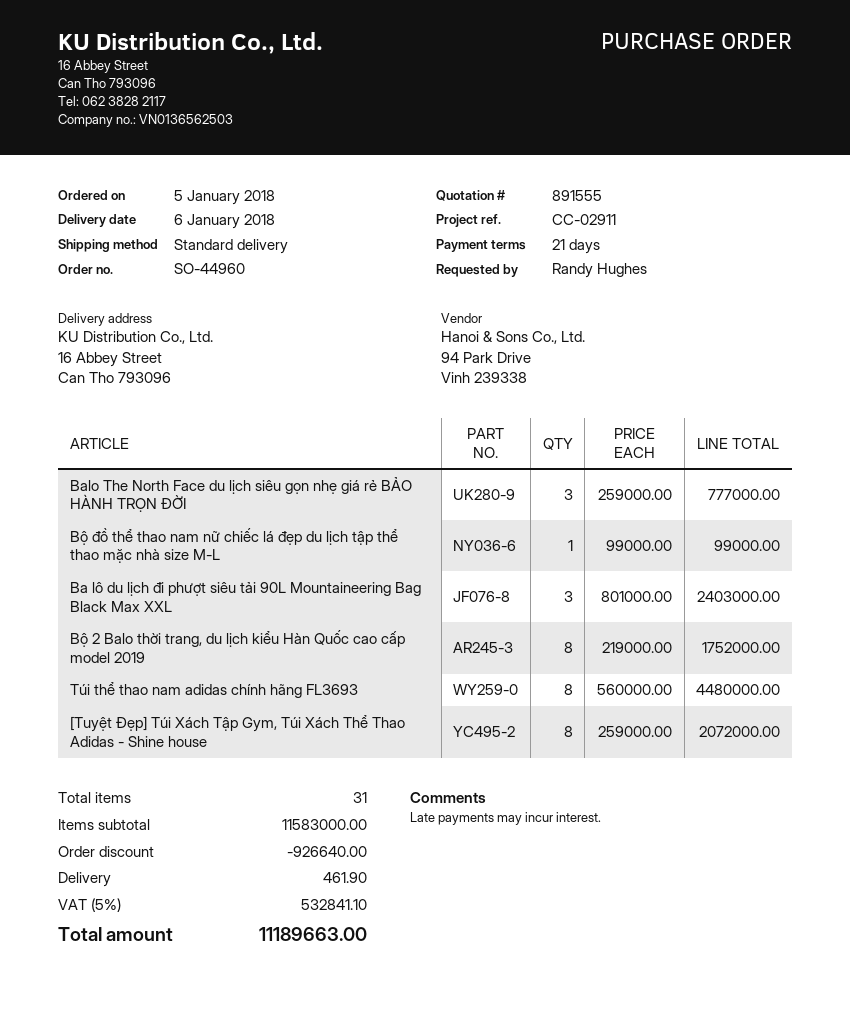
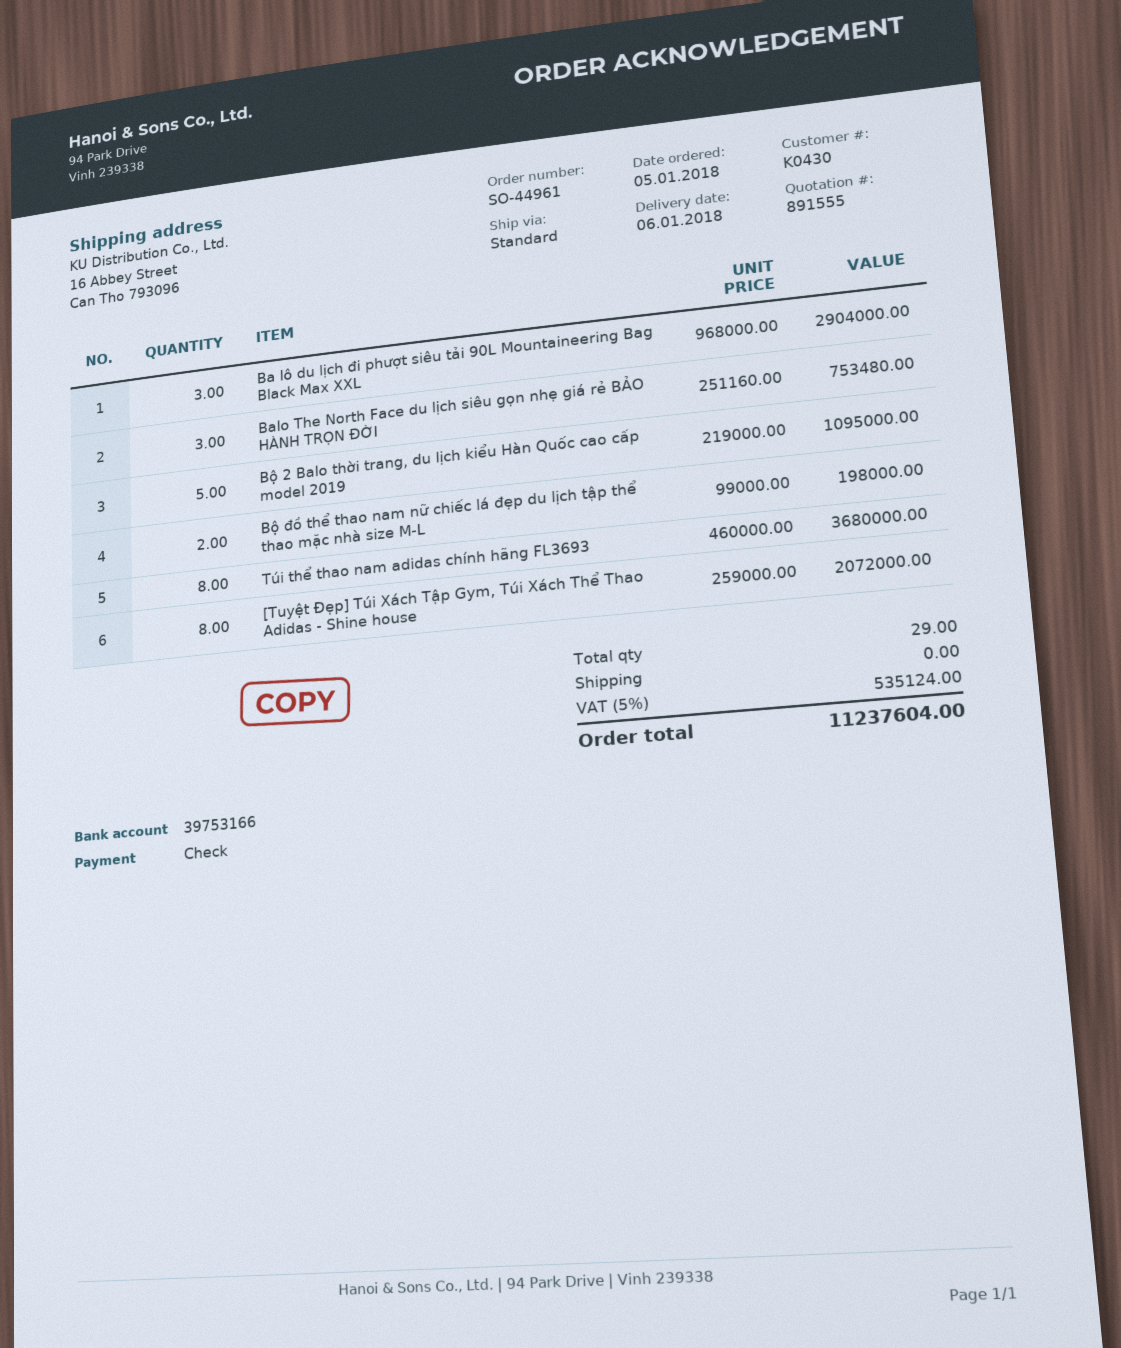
order number: SO-44960 -> SO-44961
Balo The North Face du lịch siêu gọn nhẹ giá rẻ BẢO HÀNH TRỌN ĐỜI: 3 x 259000.00 = 777000.00 -> 3 x 251160.00 = 753480.00
Bộ đồ thể thao nam nữ chiếc lá đẹp du lịch tập thể thao mặc nhà size M-L: 1 x 99000.00 = 99000.00 -> 2 x 99000.00 = 198000.00
Ba lô du lịch đi phượt siêu tải 90L Mountaineering Bag Black Max XXL: 3 x 801000.00 = 2403000.00 -> 3 x 968000.00 = 2904000.00
Bộ 2 Balo thời trang, du lịch kiểu Hàn Quốc cao cấp model 2019: 8 x 219000.00 = 1752000.00 -> 5 x 219000.00 = 1095000.00
Túi thể thao nam adidas chính hãng FL3693: 8 x 560000.00 = 4480000.00 -> 8 x 460000.00 = 3680000.00
total quantity: 31 -> 29
discount: 926640.00 -> none
shipping: 461.90 -> 0.00
tax: 5% = 532841.10 -> 5% = 535124.00
total: 11189663.00 -> 11237604.00

